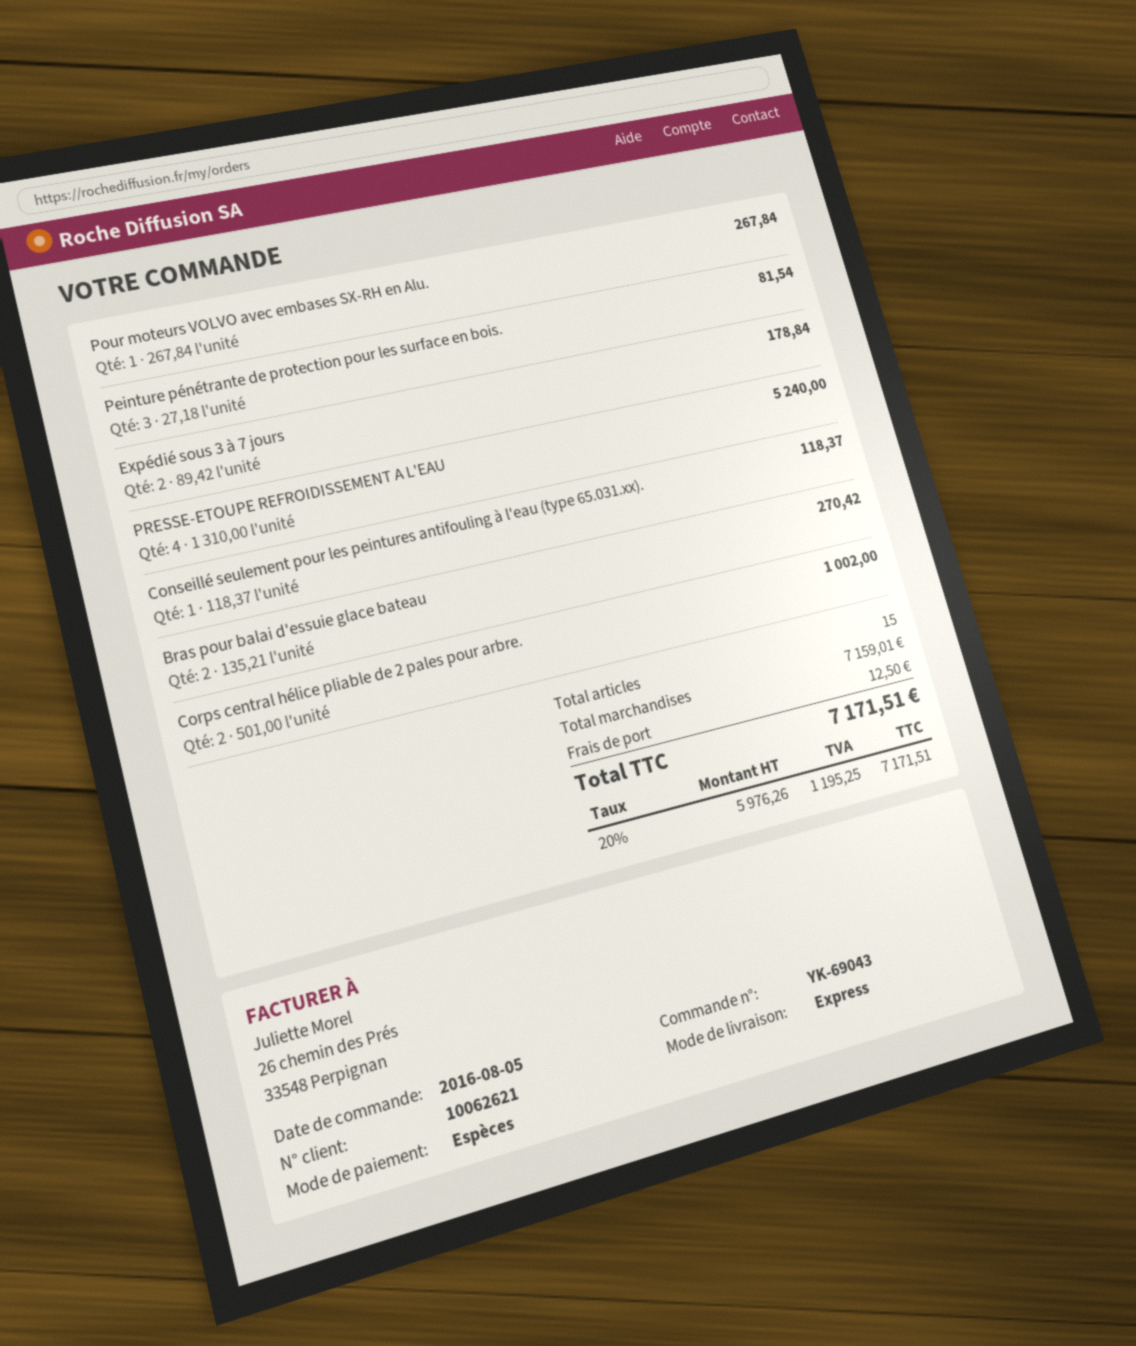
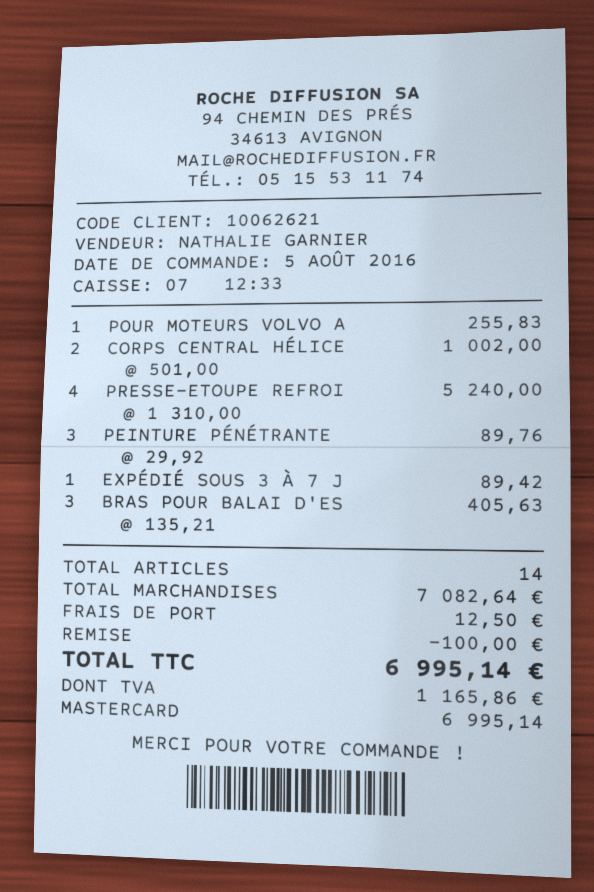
payment method: cash -> Mastercard
Pour moteurs VOLVO avec embases SX-RH en Alu.: 1 x 267.84 = 267.84 -> 1 x 255.83 = 255.83
Peinture pénétrante de protection pour les surface en bois.: 3 x 27.18 = 81.54 -> 3 x 29.92 = 89.76
Expédié sous 3 à 7 jours: 2 x 89.42 = 178.84 -> 1 x 89.42 = 89.42
Conseillé seulement pour les peintures antifouling à l'eau (type 65.031.xx).: 1 x 118.37 = 118.37 -> none
Bras pour balai d'essuie glace bateau: 2 x 135.21 = 270.42 -> 3 x 135.21 = 405.63
total quantity: 15 -> 14
subtotal: 7159.01 -> 7082.64
discount: none -> 100.00
tax: 1195.25 -> 1165.86
total: 7171.51 -> 6995.14

